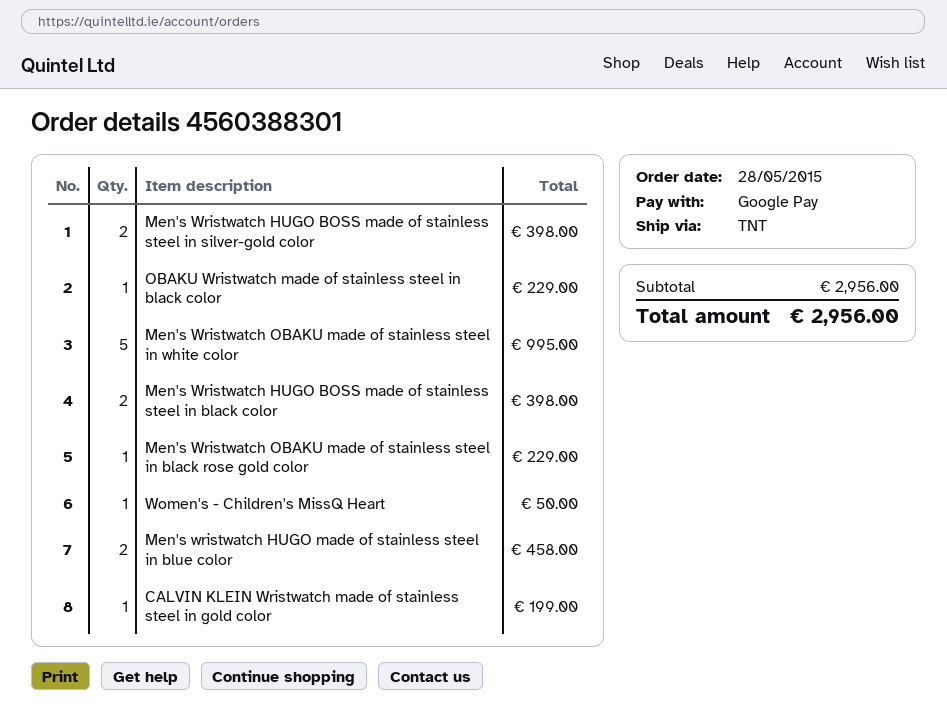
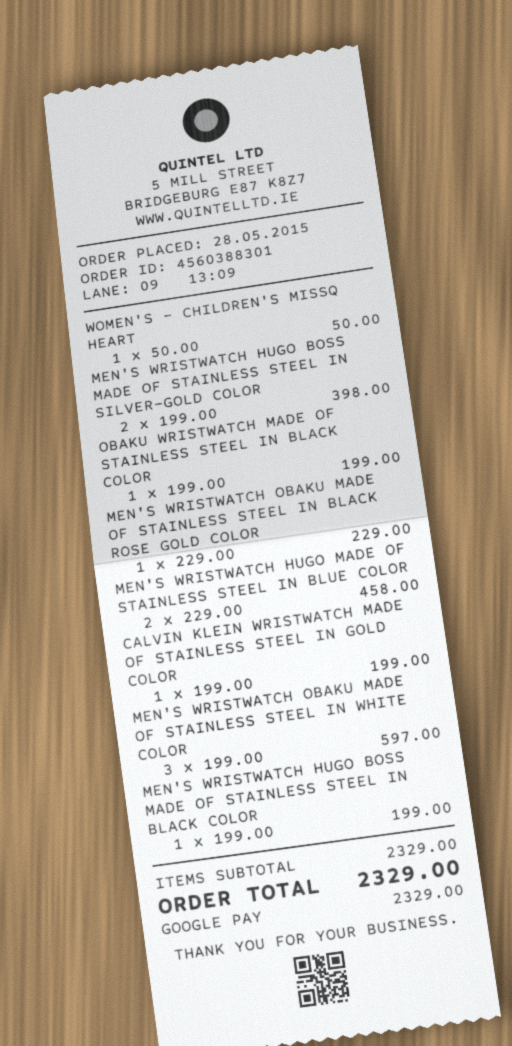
OBAKU Wristwatch made of stainless steel in black color: 1 for 229.00 -> 1 for 199.00
Men's Wristwatch OBAKU made of stainless steel in white color: 5 for 995.00 -> 3 for 597.00
Men's Wristwatch HUGO BOSS made of stainless steel in black color: 2 for 398.00 -> 1 for 199.00
subtotal: 2956.00 -> 2329.00
total: 2956.00 -> 2329.00

